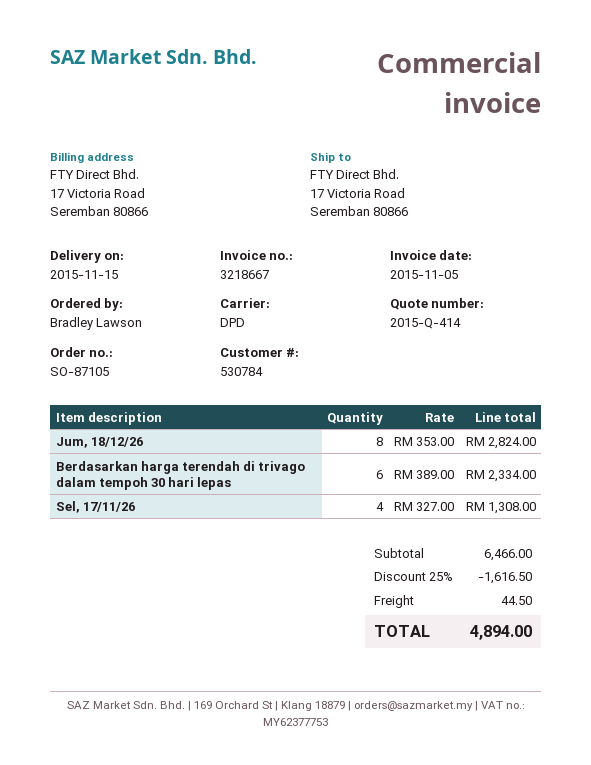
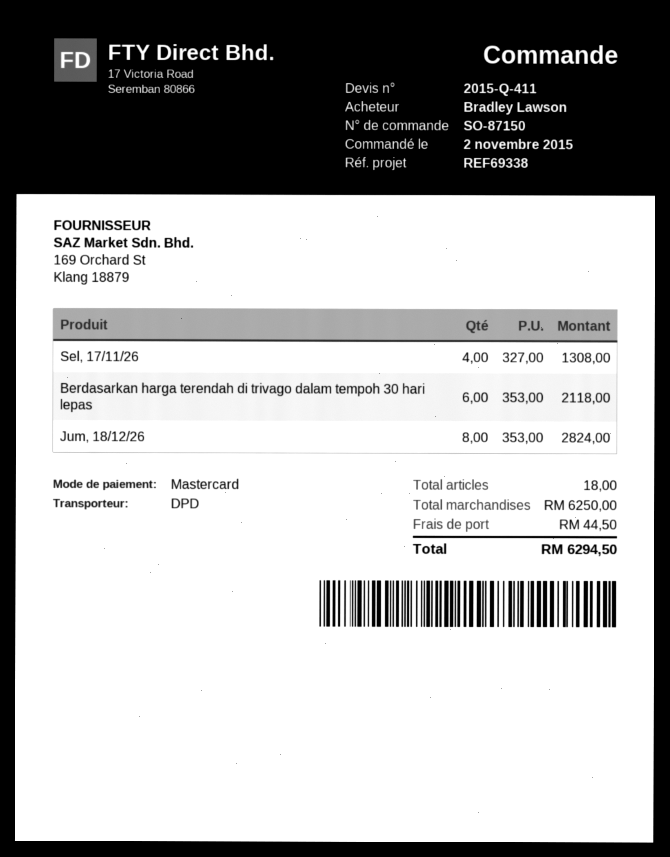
quote number: 2015-Q-414 -> 2015-Q-411
order number: SO-87105 -> SO-87150
Berdasarkan harga terendah di trivago dalam tempoh 30 hari lepas: 6 x 389.00 = 2334.00 -> 6 x 353.00 = 2118.00
subtotal: 6466.00 -> 6250.00
discount: 25% = 1616.50 -> none
total: 4894.00 -> 6294.50

